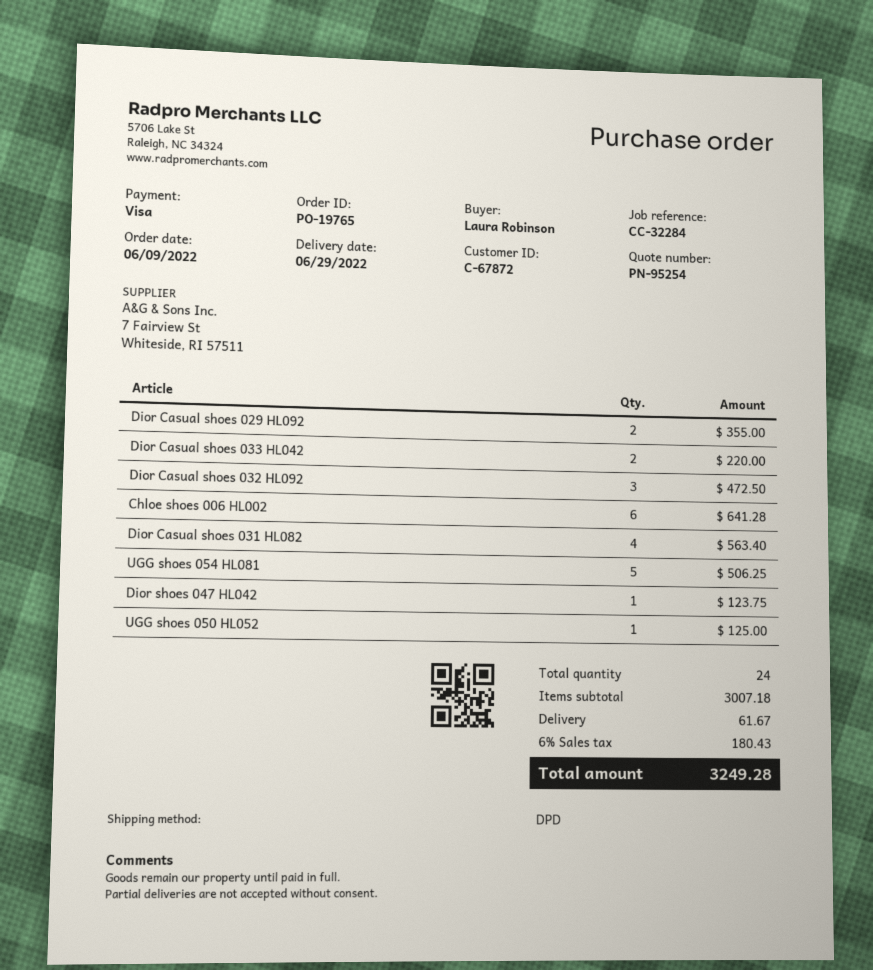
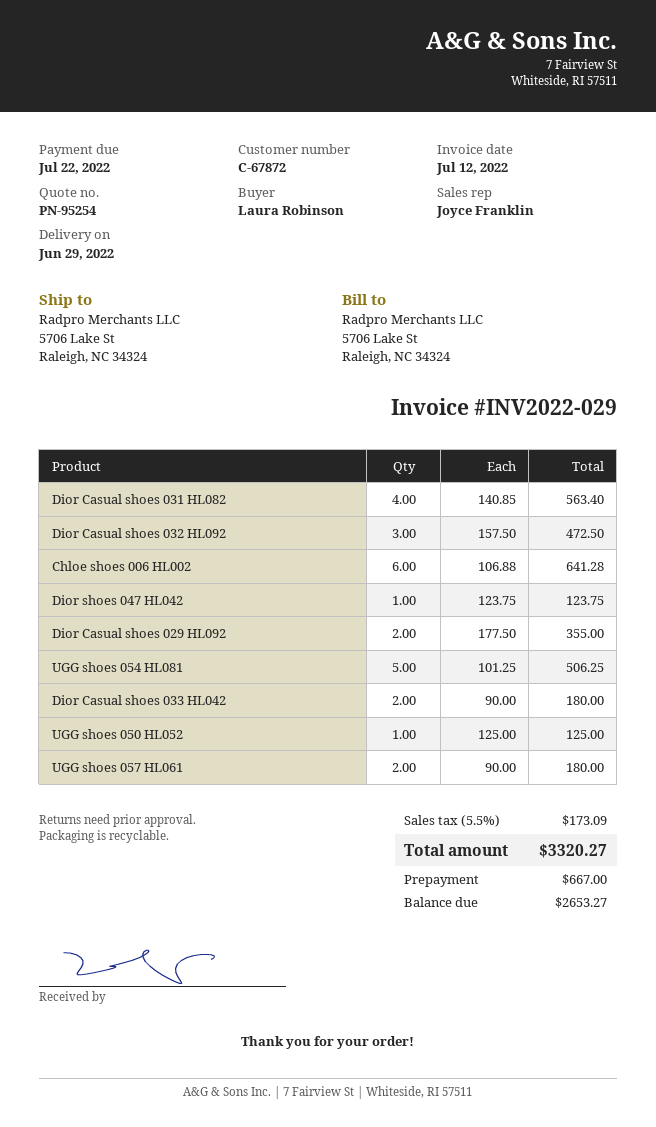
Dior Casual shoes 033 HL042: 2 for 220.00 -> 2 for 180.00
UGG shoes 057 HL061: none -> 2 for 180.00
shipping: 61.67 -> none
tax: 6% = 180.43 -> 5.5% = 173.09
total: 3249.28 -> 3320.27

